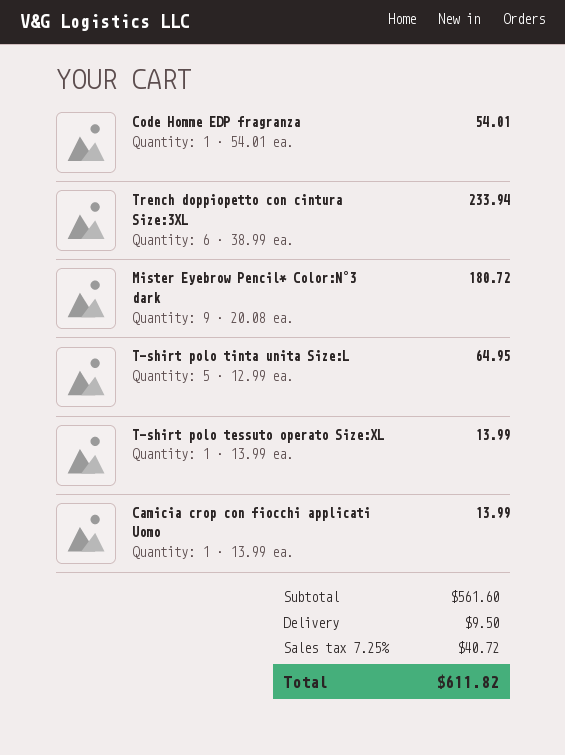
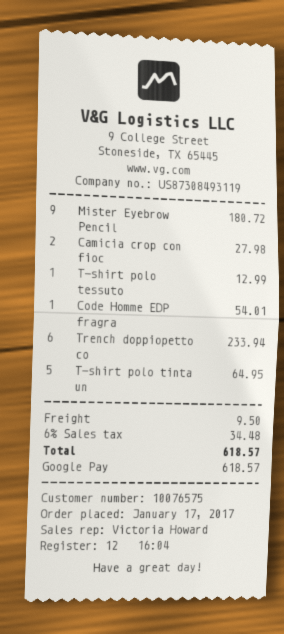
T-shirt polo tessuto operato Size:XL: 1 for 13.99 -> 1 for 12.99
Camicia crop con fiocchi applicati Uomo: 1 for 13.99 -> 2 for 27.98
tax: 7.25% = 40.72 -> 6% = 34.48
total: 611.82 -> 618.57

